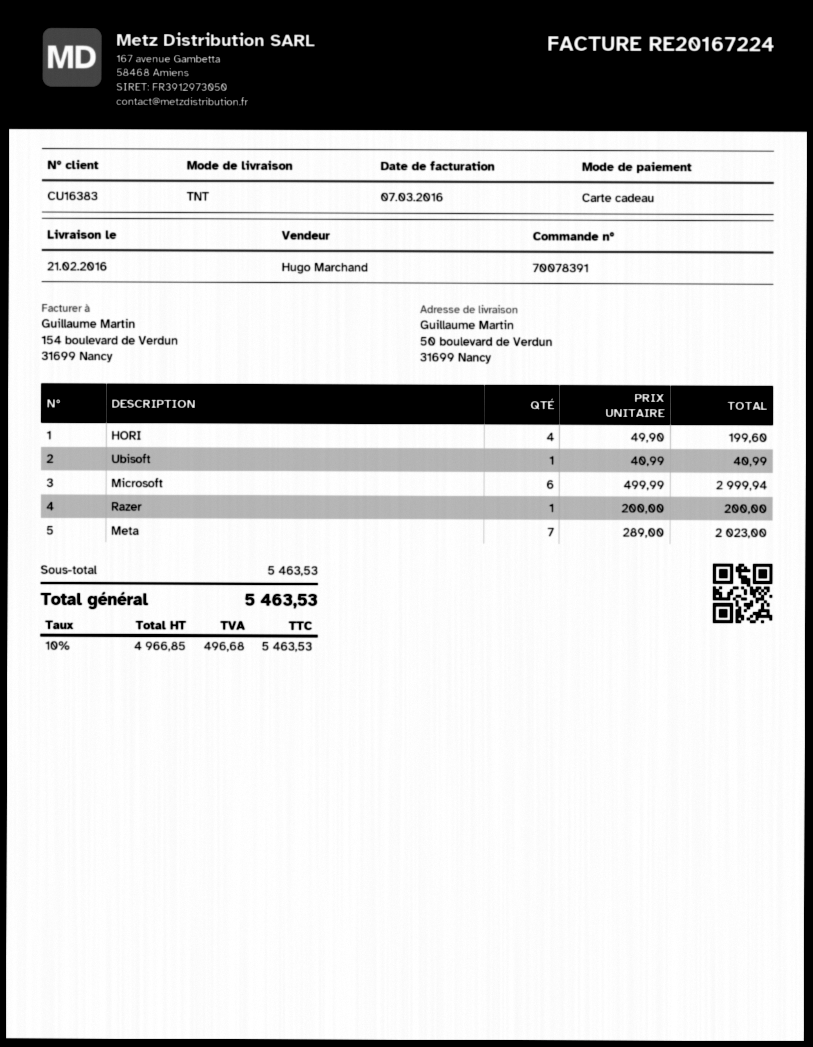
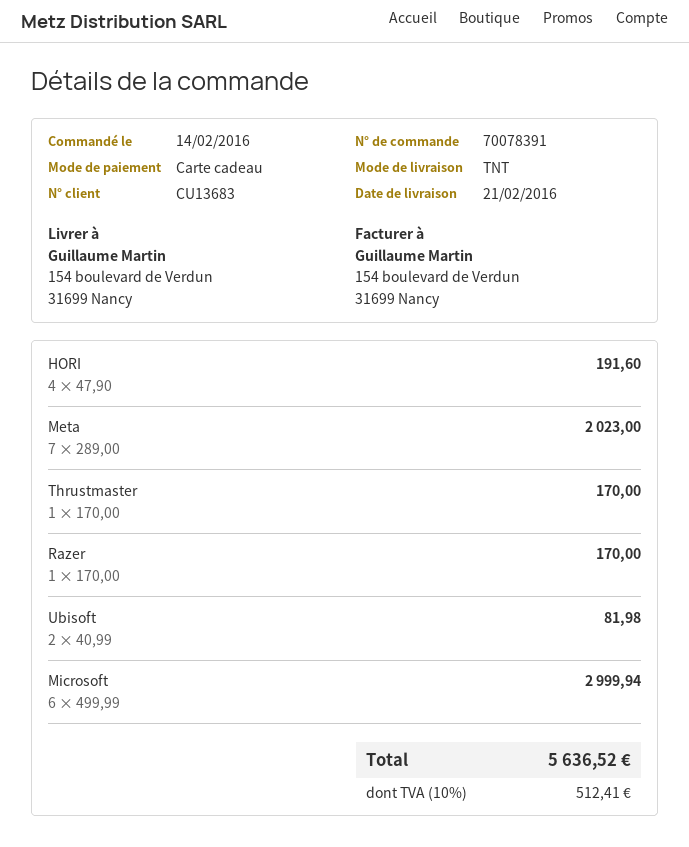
customer number: CU16383 -> CU13683
ship to: 50 boulevard de Verdun, 31699 Nancy -> 154 boulevard de Verdun, 31699 Nancy
HORI: 4 x 49.90 = 199.60 -> 4 x 47.90 = 191.60
Ubisoft: 1 x 40.99 = 40.99 -> 2 x 40.99 = 81.98
Razer: 1 x 200.00 = 200.00 -> 1 x 170.00 = 170.00
Thrustmaster: none -> 1 x 170.00 = 170.00
tax: 10% = 496.68 -> 10% = 512.41
total: 5463.53 -> 5636.52

